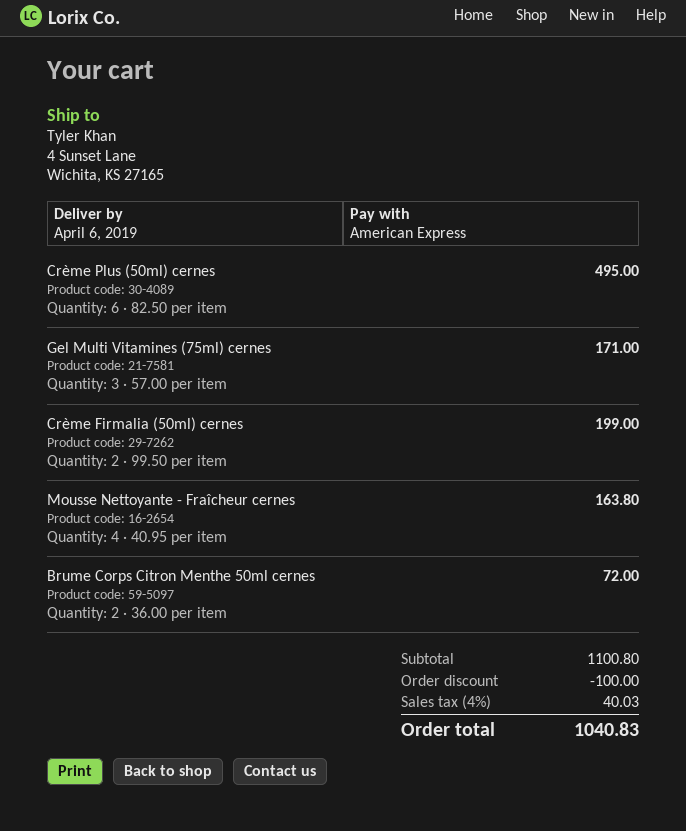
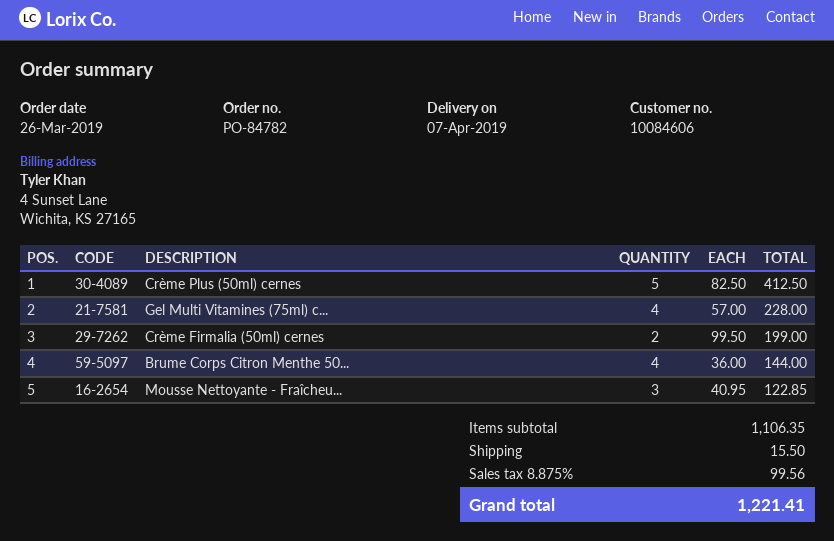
delivery date: 2019-04-06 -> 2019-04-07
Crème Plus (50ml) cernes: 6 x 82.50 = 495.00 -> 5 x 82.50 = 412.50
Gel Multi Vitamines (75ml) cernes: 3 x 57.00 = 171.00 -> 4 x 57.00 = 228.00
Mousse Nettoyante - Fraîcheur cernes: 4 x 40.95 = 163.80 -> 3 x 40.95 = 122.85
Brume Corps Citron Menthe 50ml cernes: 2 x 36.00 = 72.00 -> 4 x 36.00 = 144.00
subtotal: 1100.80 -> 1106.35
discount: 100.00 -> none
shipping: none -> 15.50
tax: 4% = 40.03 -> 8.875% = 99.56
total: 1040.83 -> 1221.41

